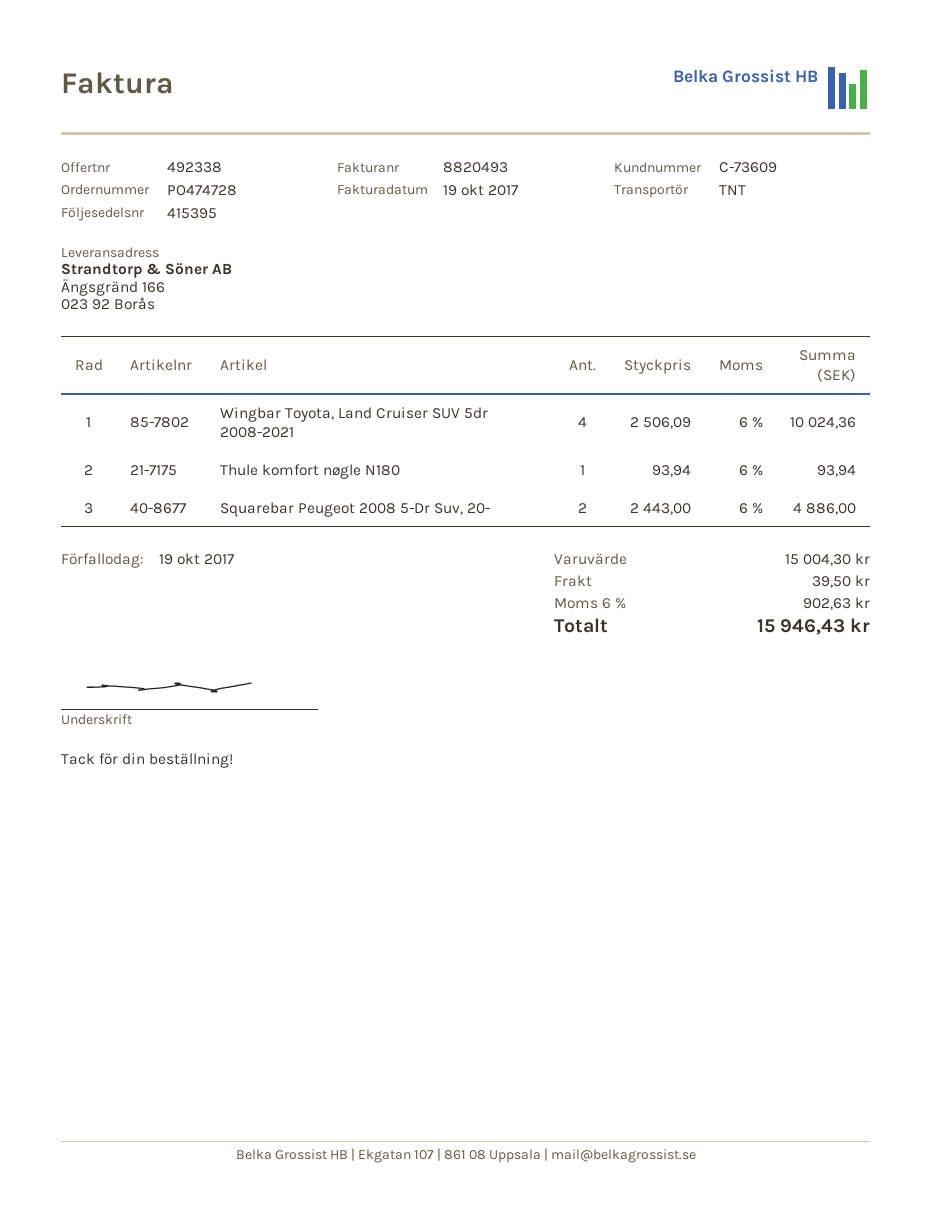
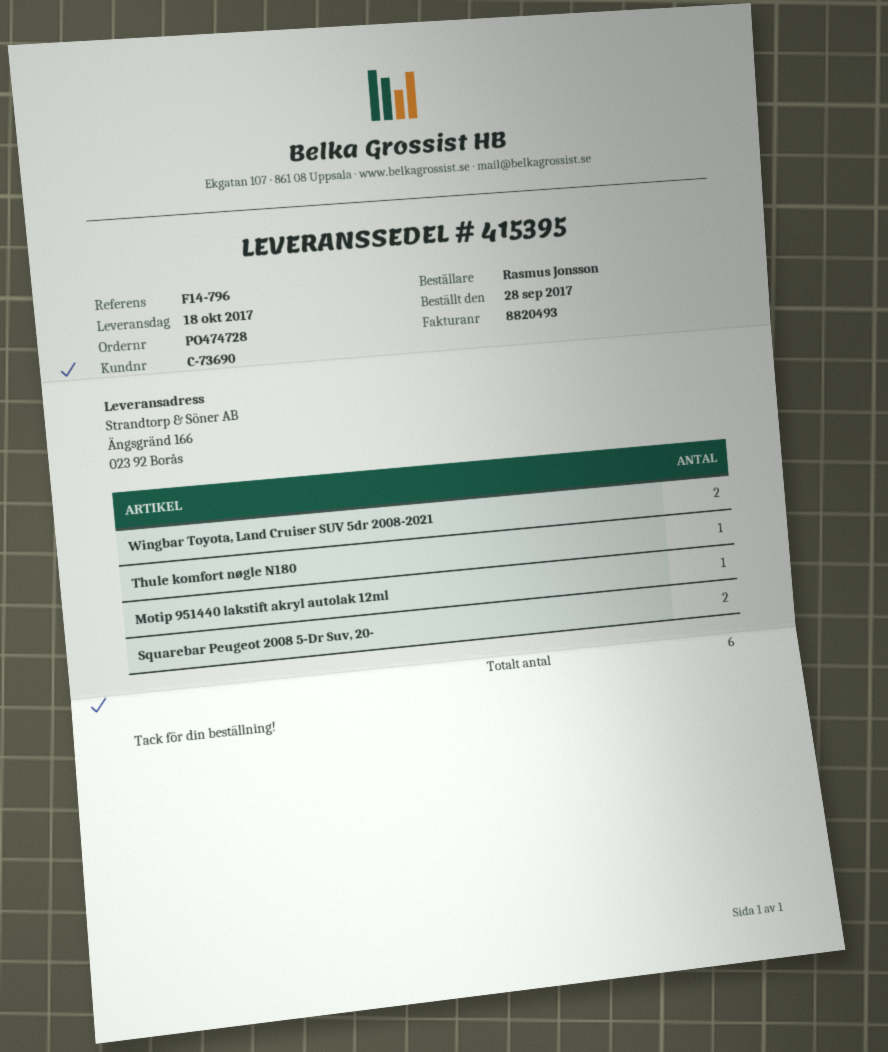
customer number: C-73609 -> C-73690
Wingbar Toyota, Land Cruiser SUV 5dr 2008-2021: 4 -> 2
Motip 951440 lakstift akryl autolak 12ml: none -> 1

